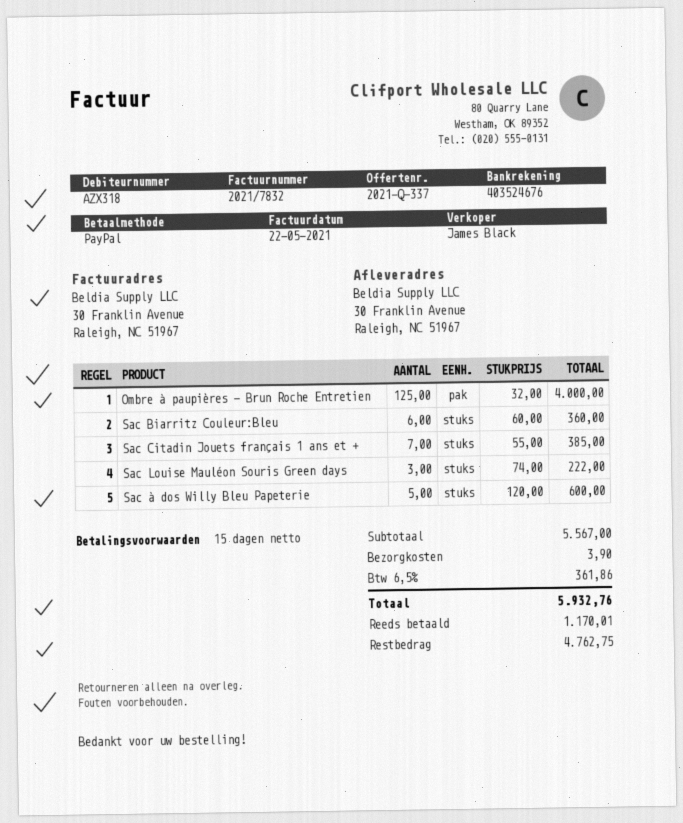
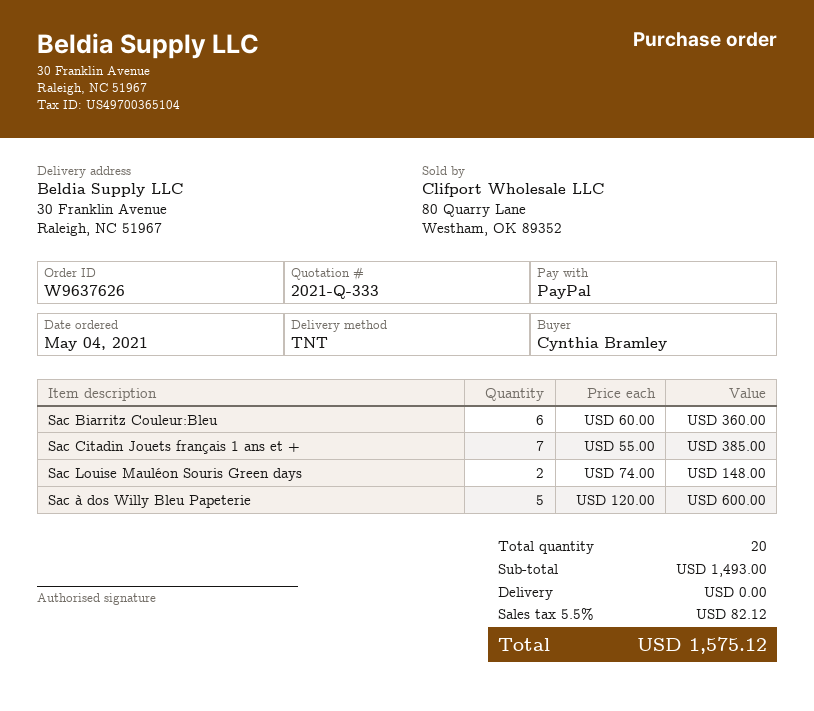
quote number: 2021-Q-337 -> 2021-Q-333
Ombre à paupières - Brun Roche Entretien: 125 x 32.00 = 4000.00 -> none
Sac Louise Mauléon Souris Green days: 3 x 74.00 = 222.00 -> 2 x 74.00 = 148.00
subtotal: 5567.00 -> 1493.00
shipping: 3.90 -> 0.00
tax: 6.5% = 361.86 -> 5.5% = 82.12
total: 5932.76 -> 1575.12

